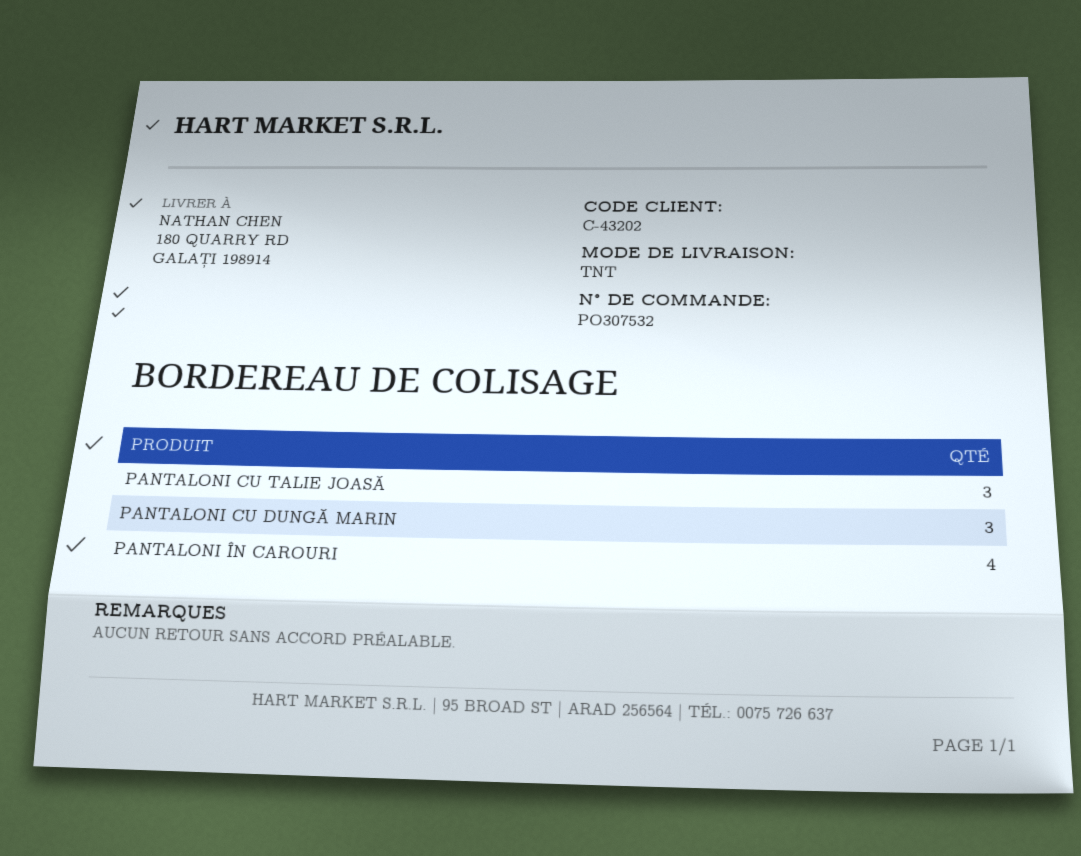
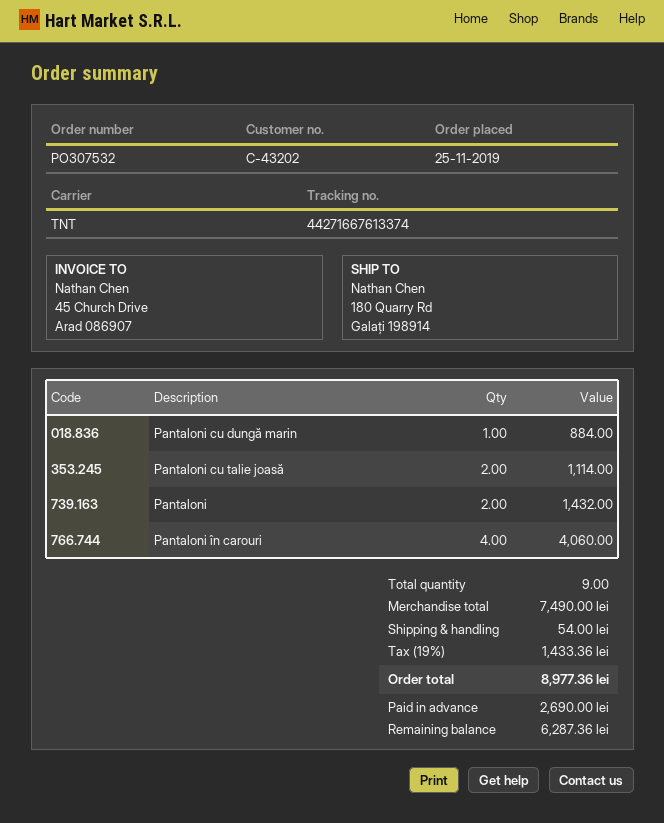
PANTALONI CU TALIE JOASĂ: 3 -> 2
PANTALONI CU DUNGĂ MARIN: 3 -> 1
Pantaloni: none -> 2

